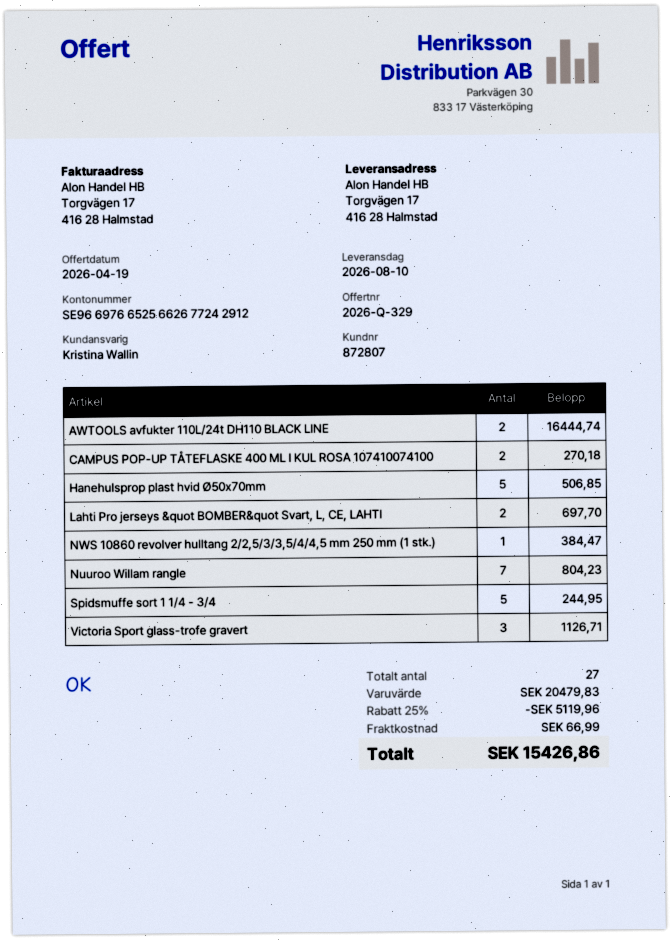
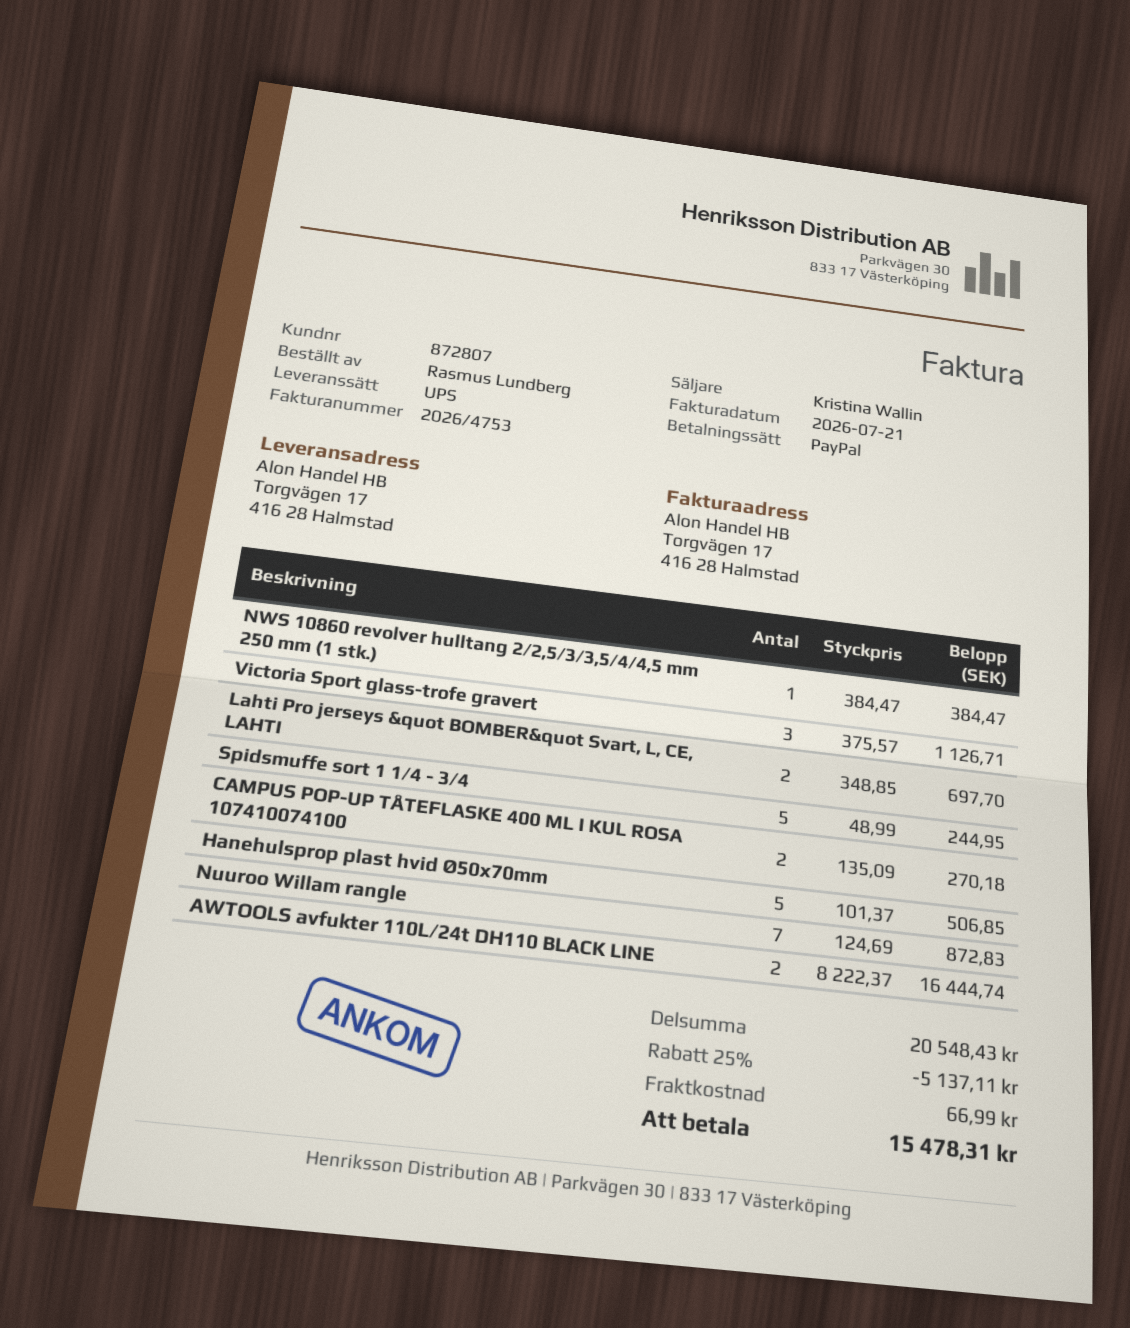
Nuuroo Willam rangle: 7 for 804.23 -> 7 for 872.83
subtotal: 20479.83 -> 20548.43
discount: 25% = 5119.96 -> 25% = 5137.11
total: 15426.86 -> 15478.31

